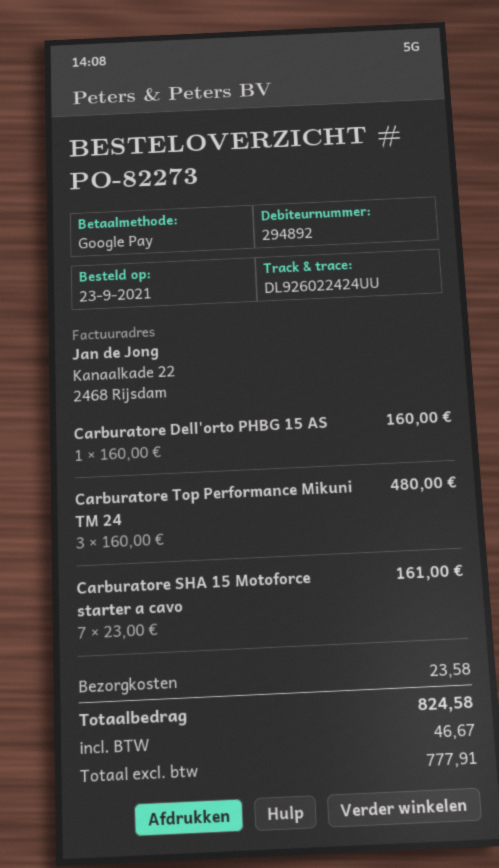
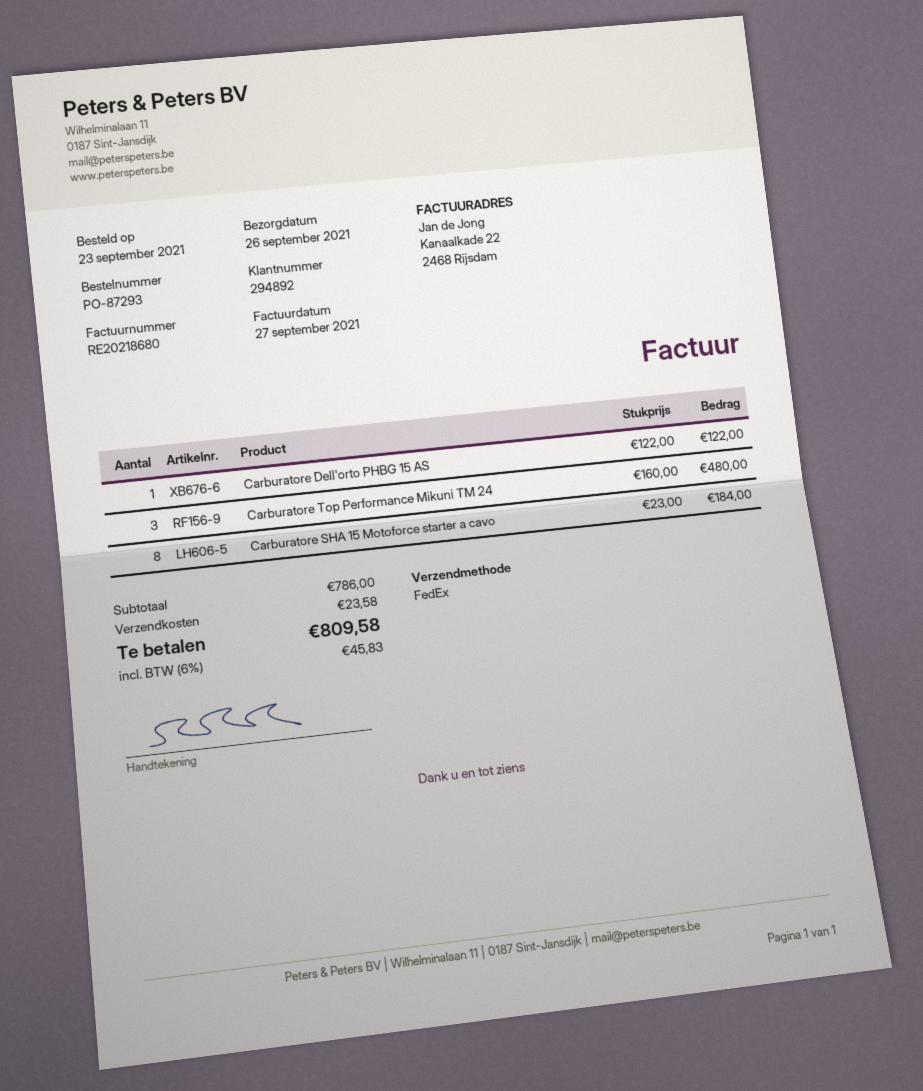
order number: PO-82273 -> PO-87293
Carburatore Dell'orto PHBG 15 AS: 1 x 160.00 = 160.00 -> 1 x 122.00 = 122.00
Carburatore SHA 15 Motoforce starter a cavo: 7 x 23.00 = 161.00 -> 8 x 23.00 = 184.00
tax: 46.67 -> 45.83
total: 824.58 -> 809.58

